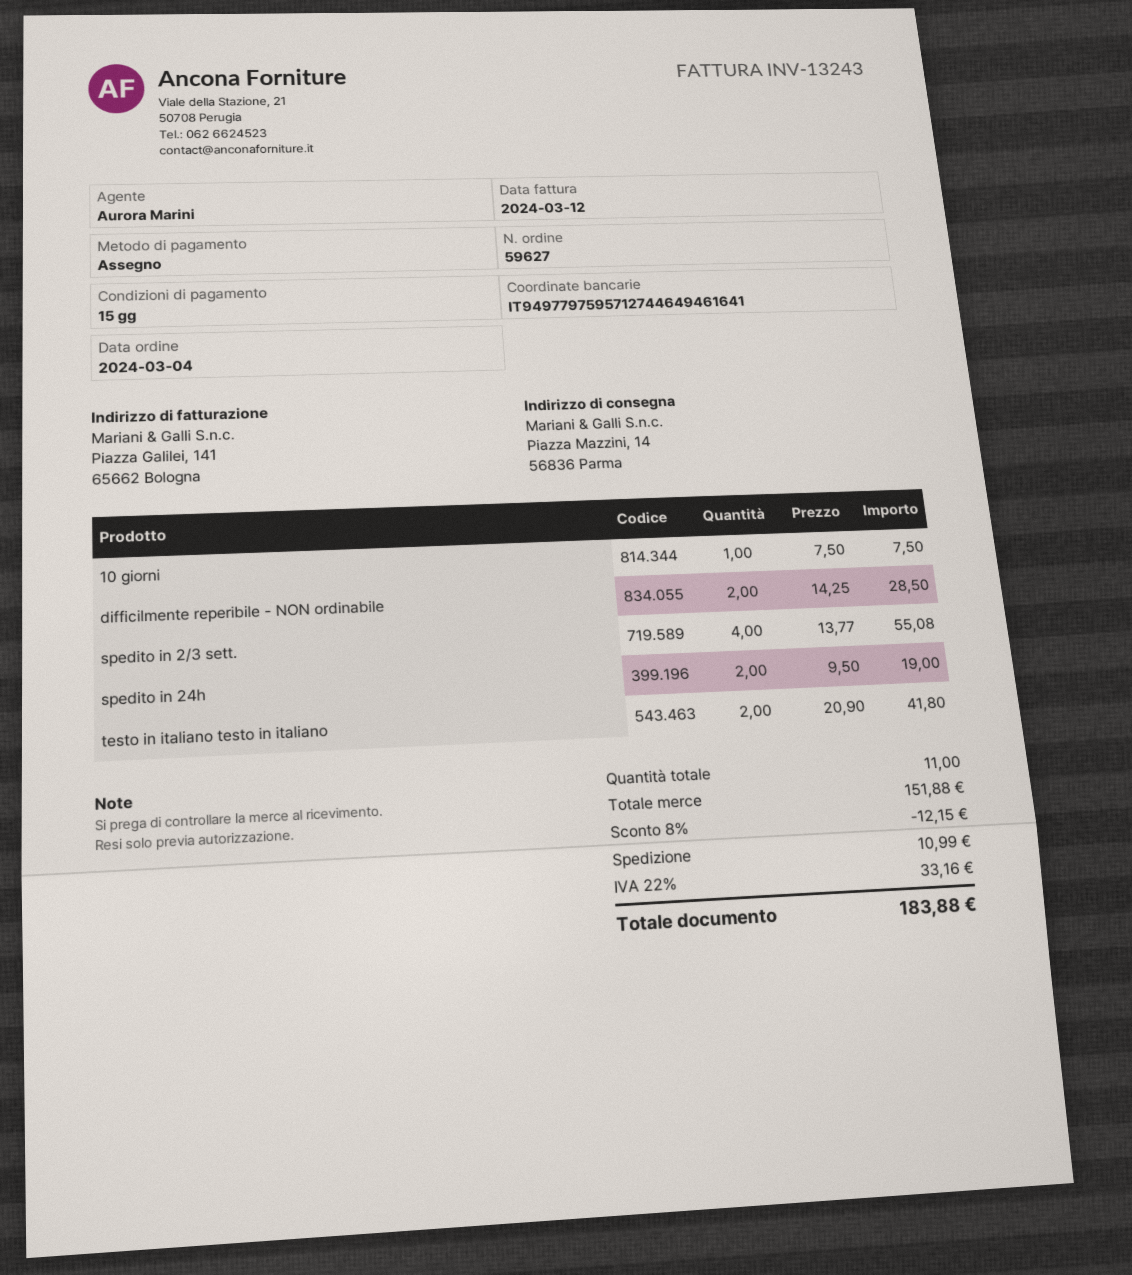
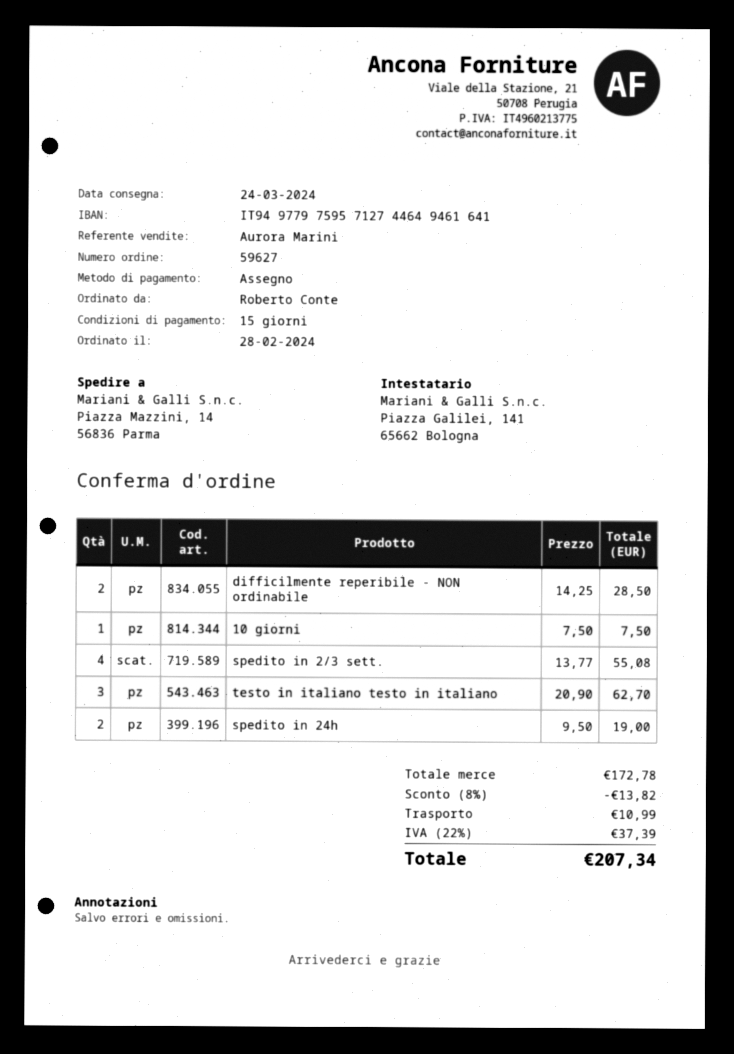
order date: 2024-03-04 -> 2024-02-28
testo in italiano testo in italiano: 2 x 20.90 = 41.80 -> 3 x 20.90 = 62.70
subtotal: 151.88 -> 172.78
discount: 8% = 12.15 -> 8% = 13.82
tax: 22% = 33.16 -> 22% = 37.39
total: 183.88 -> 207.34

